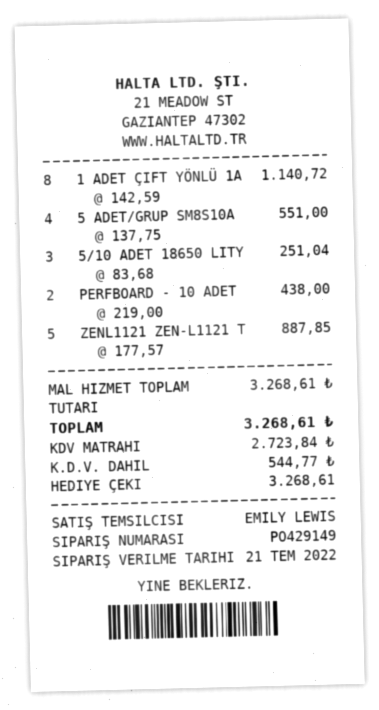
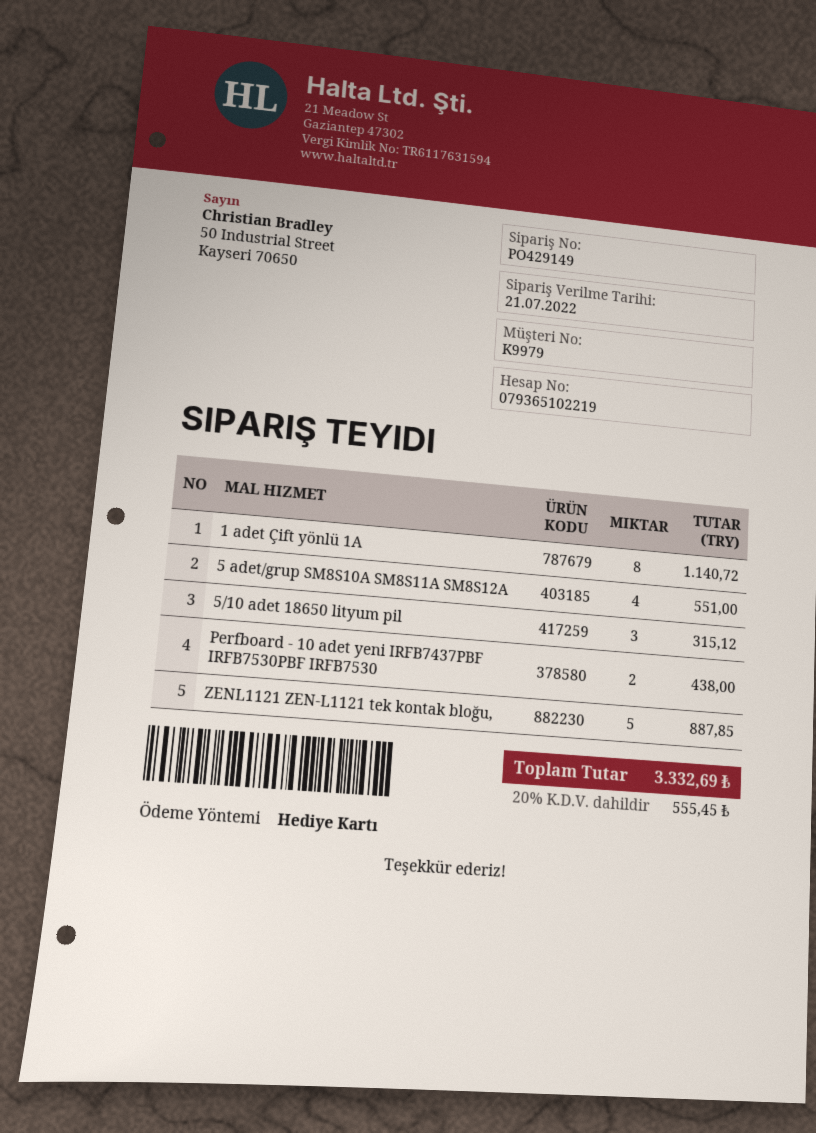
5/10 ADET 18650 LITY: 3 for 251.04 -> 3 for 315.12
tax: 544.77 -> 555.45
total: 3268.61 -> 3332.69

